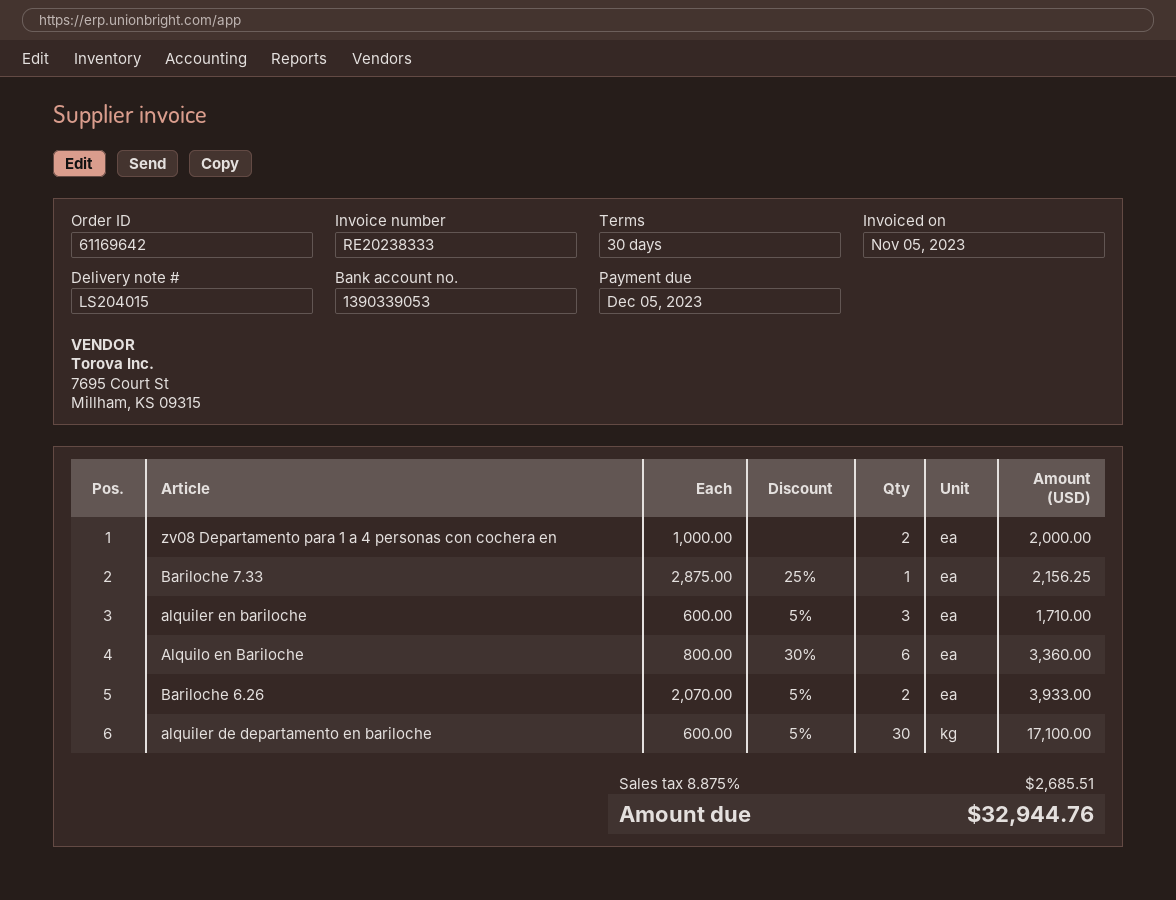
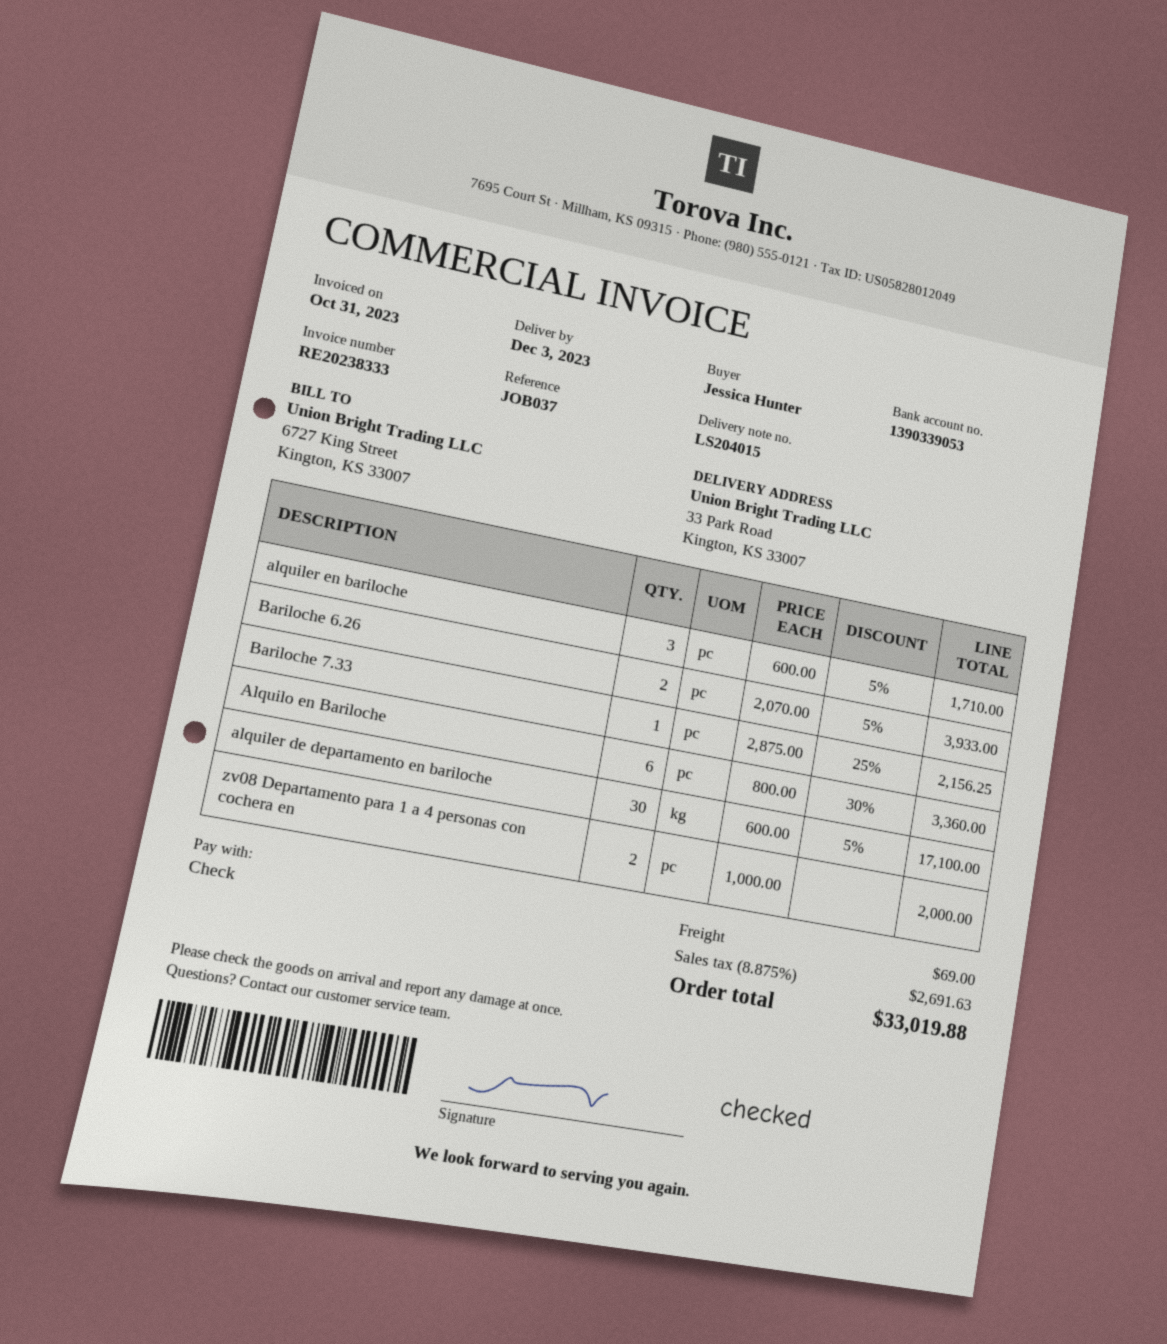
invoice date: 2023-11-05 -> 2023-10-31
shipping: none -> 69.00
tax: 8.875% = 2685.51 -> 8.875% = 2691.63
total: 32944.76 -> 33019.88

